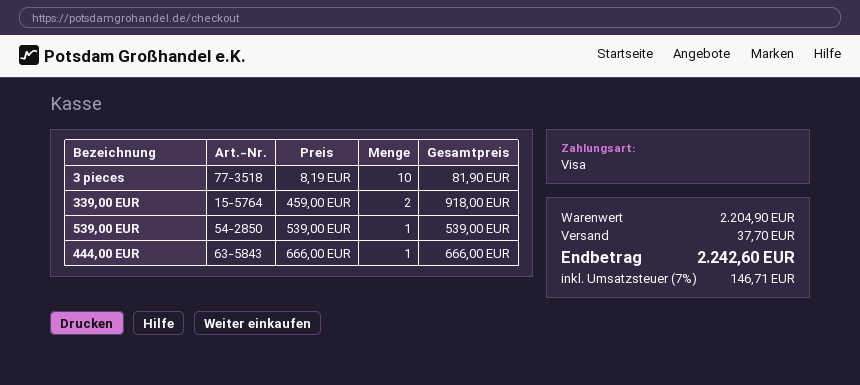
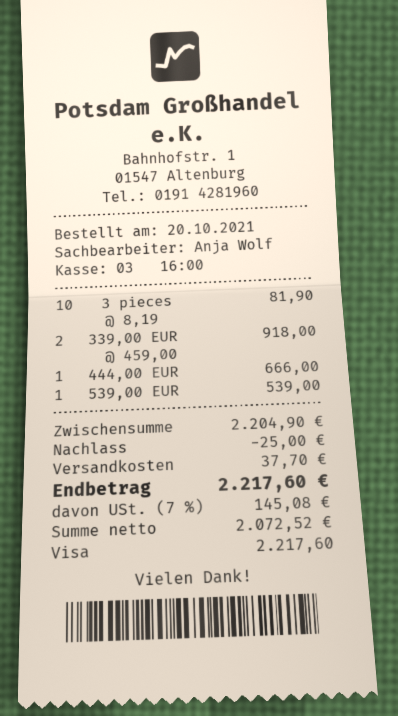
discount: none -> 25.00
tax: 7% = 146.71 -> 7% = 145.08
total: 2242.60 -> 2217.60

